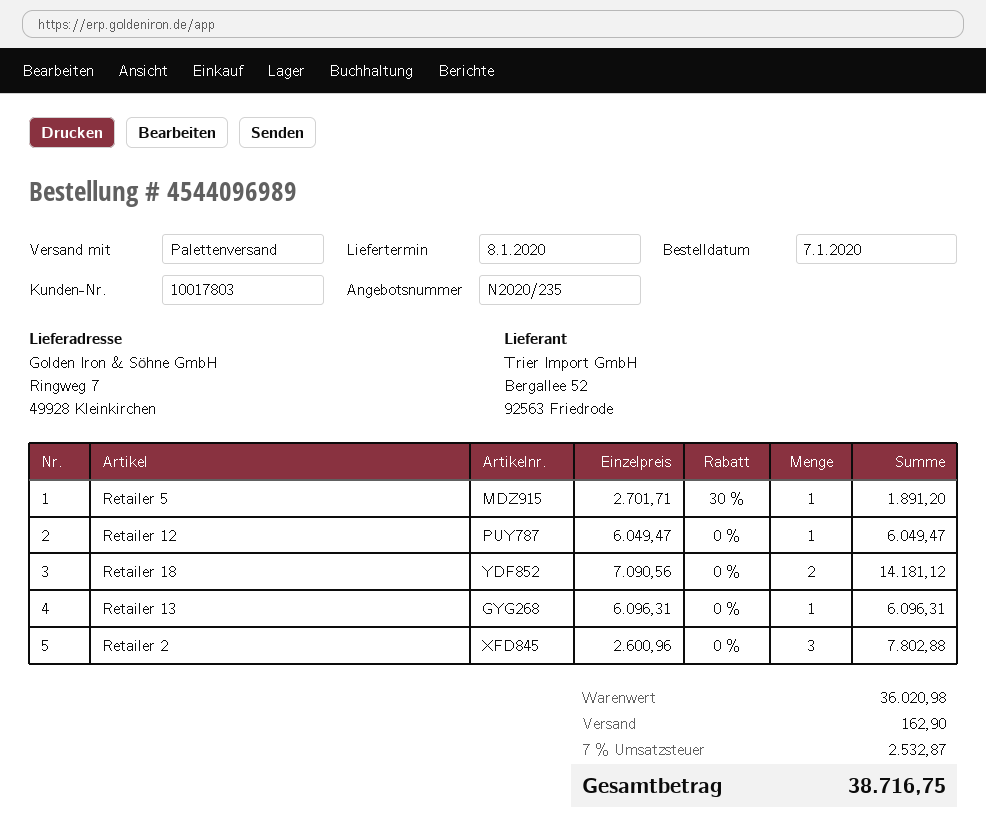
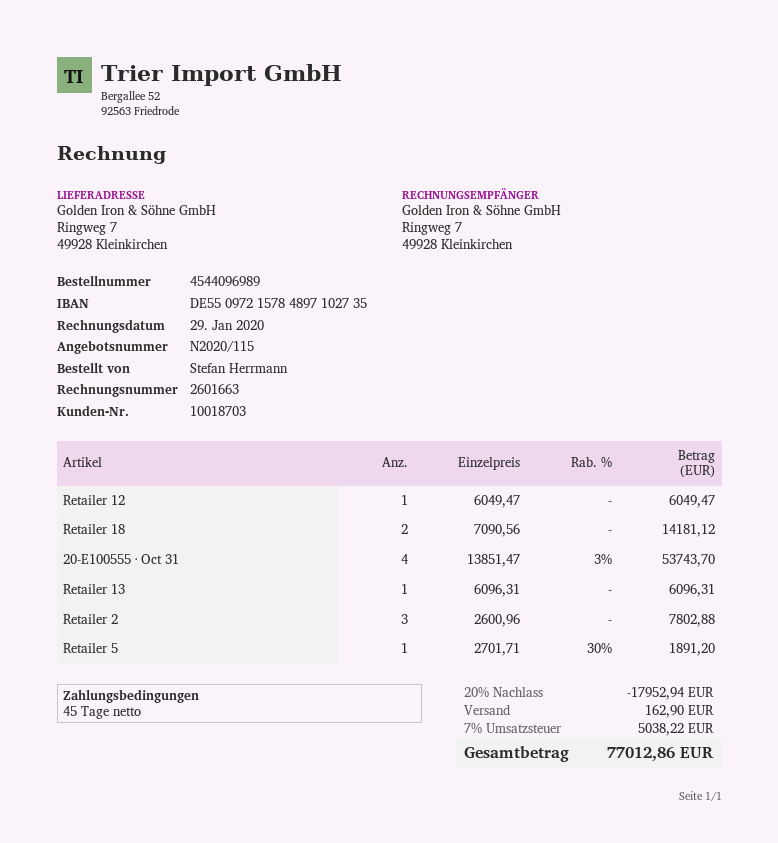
quote number: N2020/235 -> N2020/115
customer number: 10017803 -> 10018703
20-E100555 · Oct 31: none -> 4 x 13851.47 - 3% = 53743.70
discount: none -> 20% = 17952.94
tax: 7% = 2532.87 -> 7% = 5038.22
total: 38716.75 -> 77012.86

